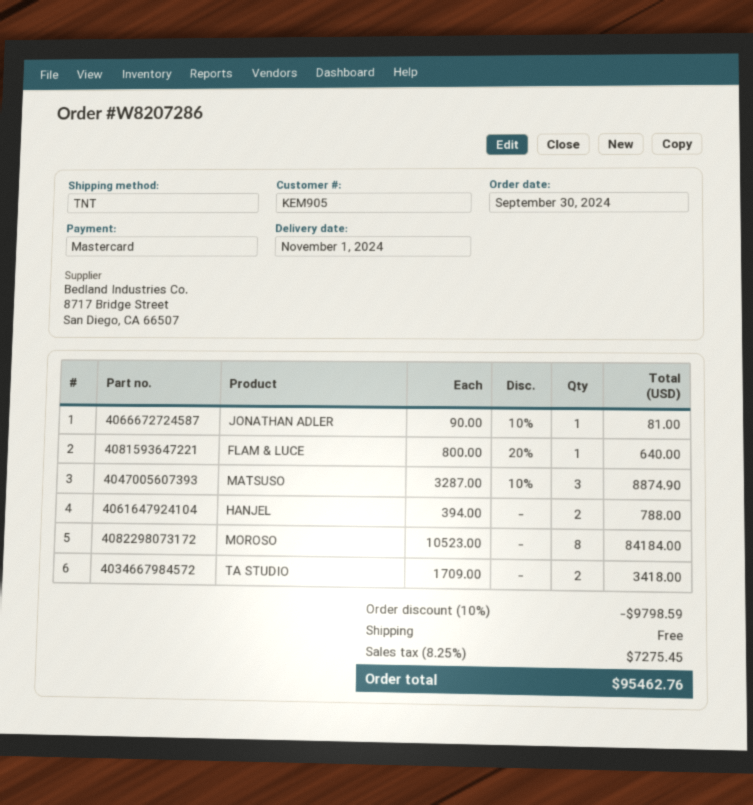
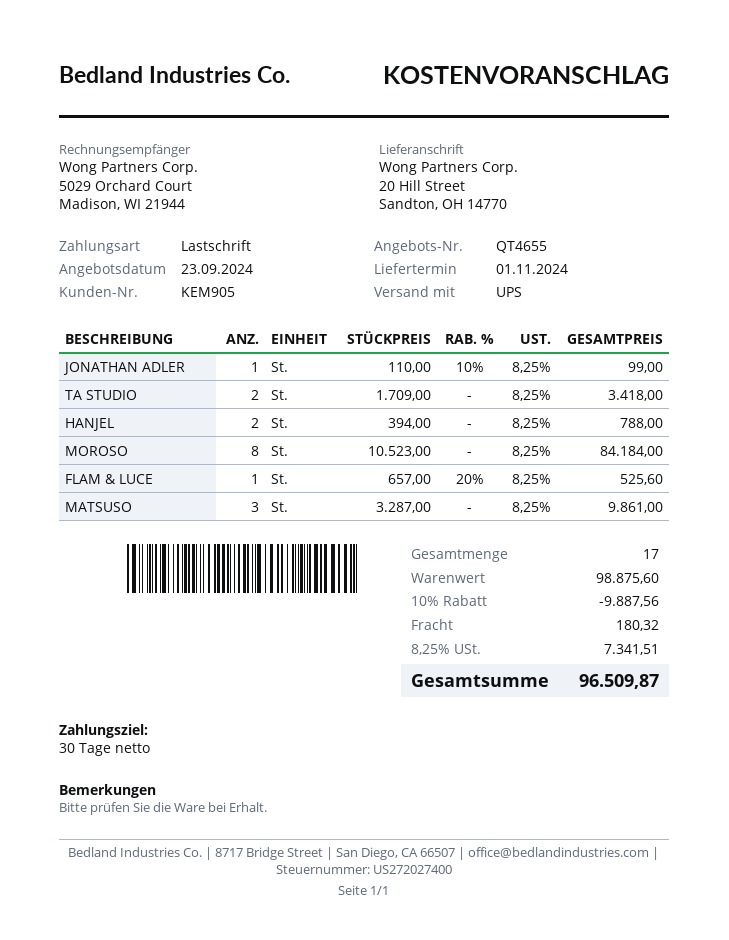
payment method: Mastercard -> direct debit
shipping method: TNT -> UPS
JONATHAN ADLER: 1 x 90.00 - 10% = 81.00 -> 1 x 110.00 - 10% = 99.00
FLAM & LUCE: 1 x 800.00 - 20% = 640.00 -> 1 x 657.00 - 20% = 525.60
MATSUSO: 3 x 3287.00 - 10% = 8874.90 -> 3 x 3287.00 = 9861.00
discount: 10% = 9798.59 -> 10% = 9887.56
shipping: 0.00 -> 180.32
tax: 8.25% = 7275.45 -> 8.25% = 7341.51
total: 95462.76 -> 96509.87

